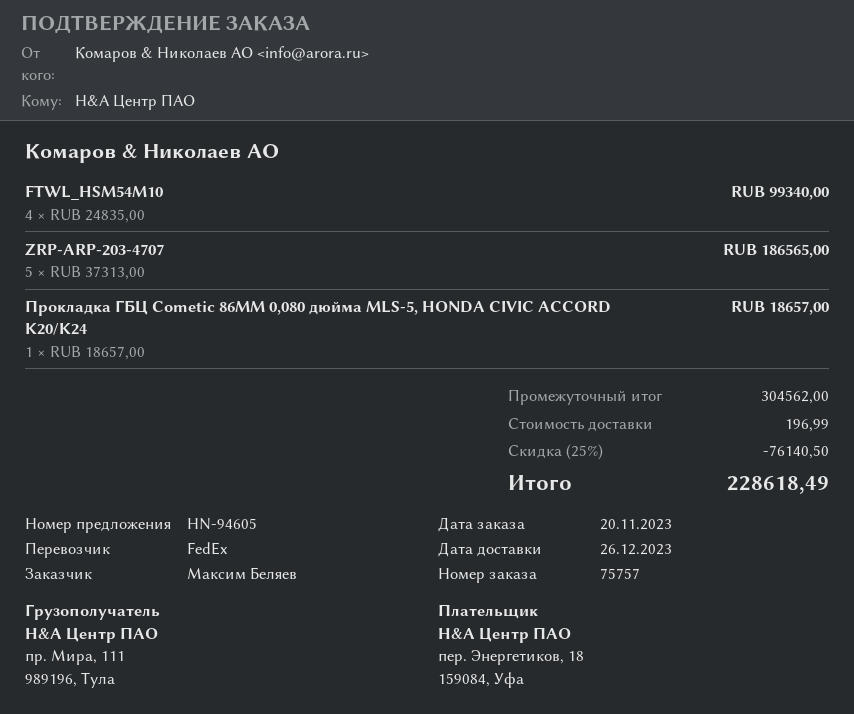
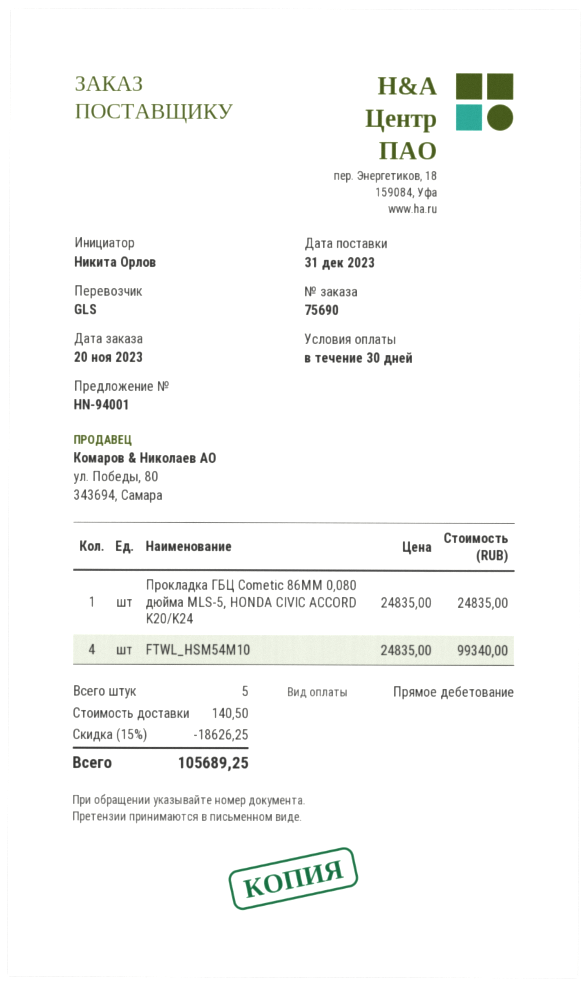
quote number: HN-94605 -> HN-94001
order number: 75757 -> 75690
delivery date: 2023-12-26 -> 2023-12-31
ordered by: Максим Беляев -> Никита Орлов
shipping method: FedEx -> GLS
ZRP-ARP-203-4707: 5 x 37313.00 = 186565.00 -> none
Прокладка ГБЦ Cometic 86MM 0,080 дюйма MLS-5, HONDA CIVIC ACCORD K20/K24: 1 x 18657.00 = 18657.00 -> 1 x 24835.00 = 24835.00
discount: 25% = 76140.50 -> 15% = 18626.25
shipping: 196.99 -> 140.50
total: 228618.49 -> 105689.25

